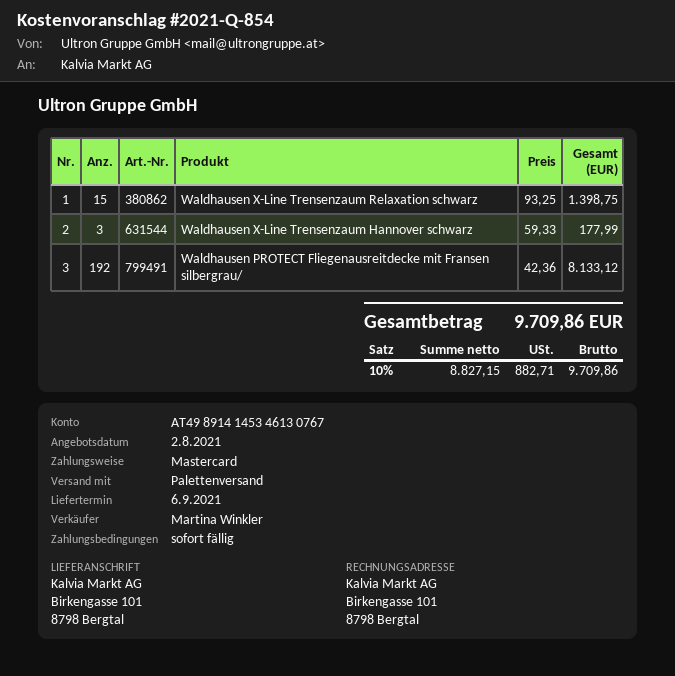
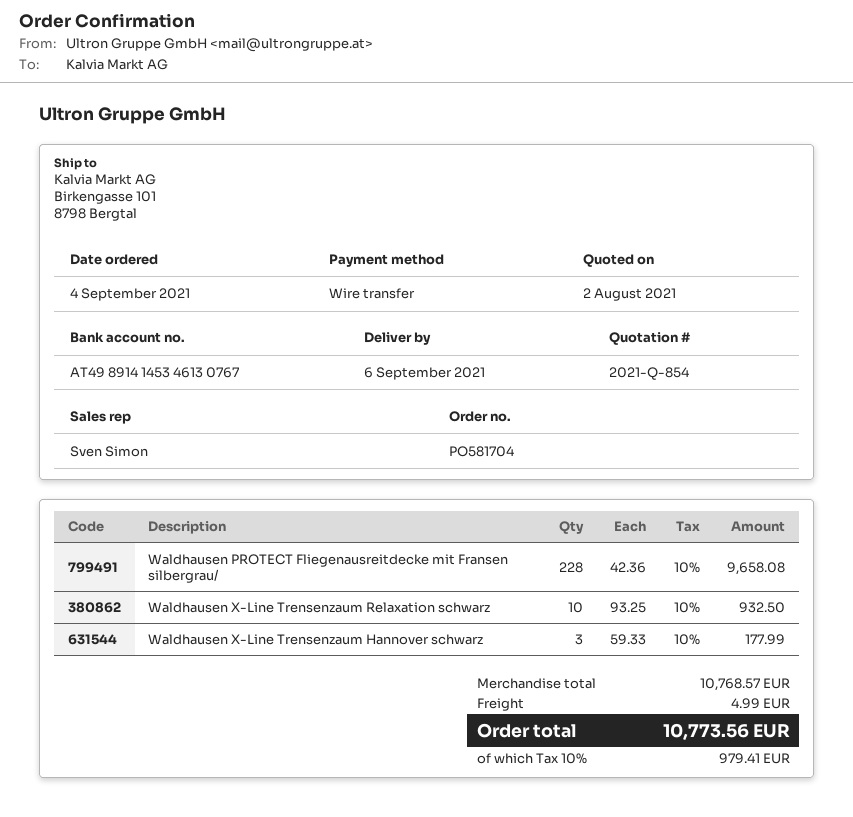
sales rep: Martina Winkler -> Sven Simon
payment method: Mastercard -> bank transfer
Waldhausen X-Line Trensenzaum Relaxation schwarz: 15 x 93.25 = 1398.75 -> 10 x 93.25 = 932.50
Waldhausen PROTECT Fliegenausreitdecke mit Fransen silbergrau/: 192 x 42.36 = 8133.12 -> 228 x 42.36 = 9658.08
shipping: none -> 4.99
tax: 10% = 882.71 -> 10% = 979.41
total: 9709.86 -> 10773.56

